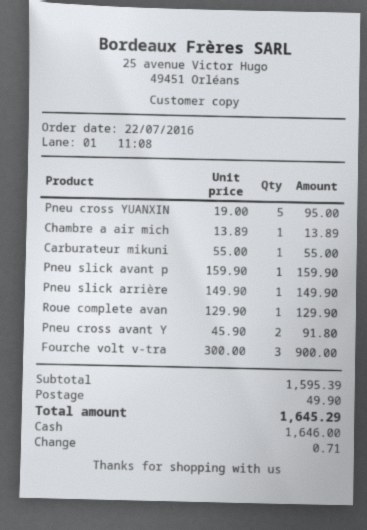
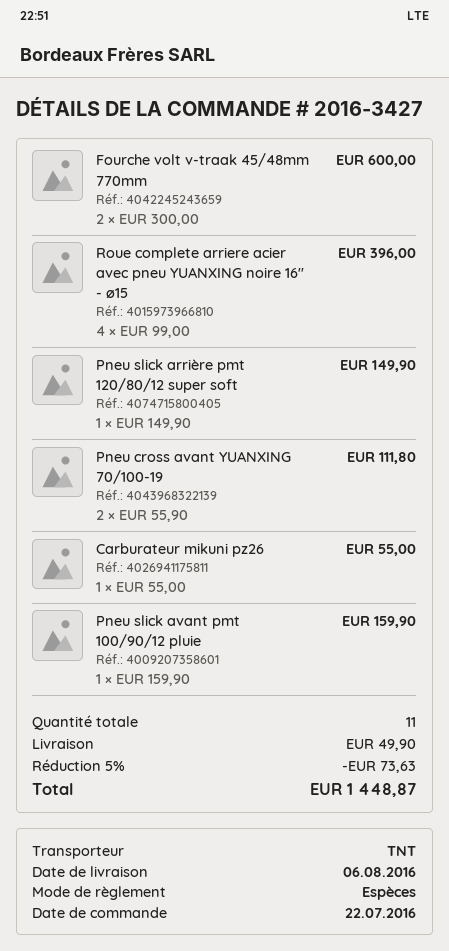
Pneu cross YUANXIN: 5 x 19.00 = 95.00 -> none
Chambre a air mich: 1 x 13.89 = 13.89 -> none
Roue complete avan: 1 x 129.90 = 129.90 -> none
Pneu cross avant Y: 2 x 45.90 = 91.80 -> 2 x 55.90 = 111.80
Fourche volt v-tra: 3 x 300.00 = 900.00 -> 2 x 300.00 = 600.00
Roue complete arriere acier avec pneu YUANXING noire 16" - ø15: none -> 4 x 99.00 = 396.00
discount: none -> 5% = 73.63
total: 1645.29 -> 1448.87

